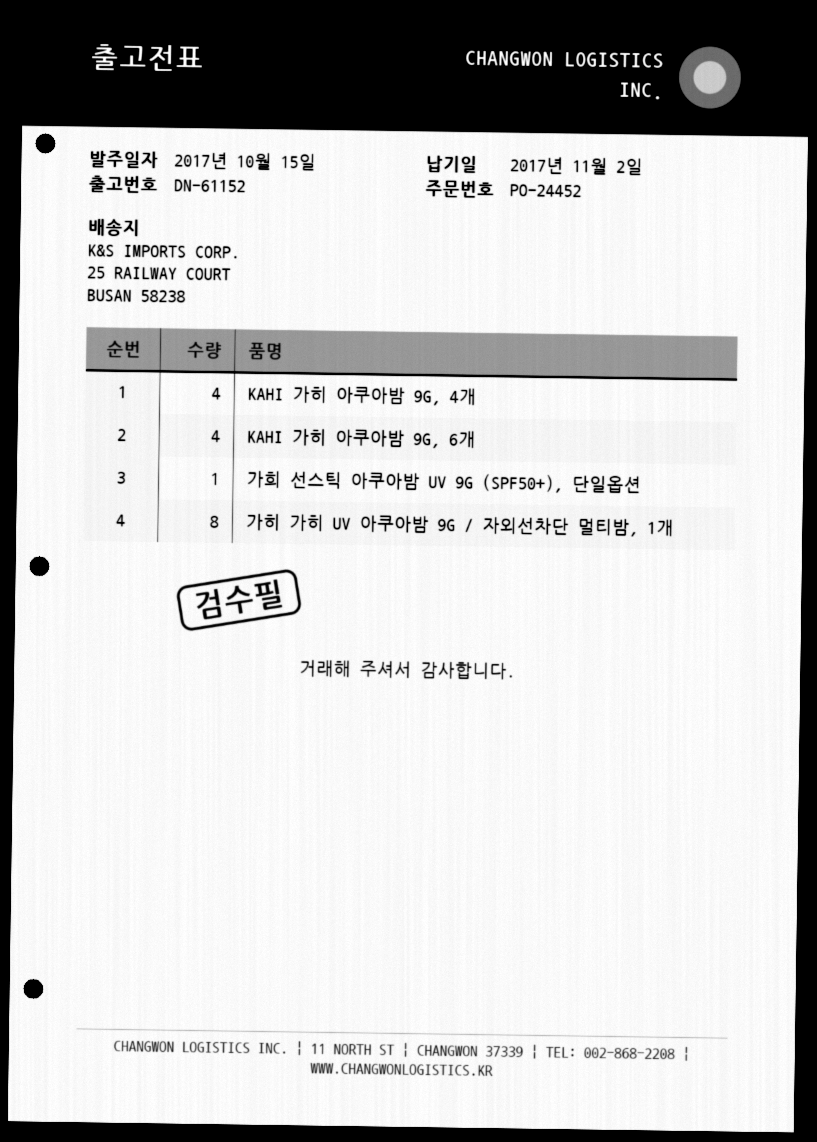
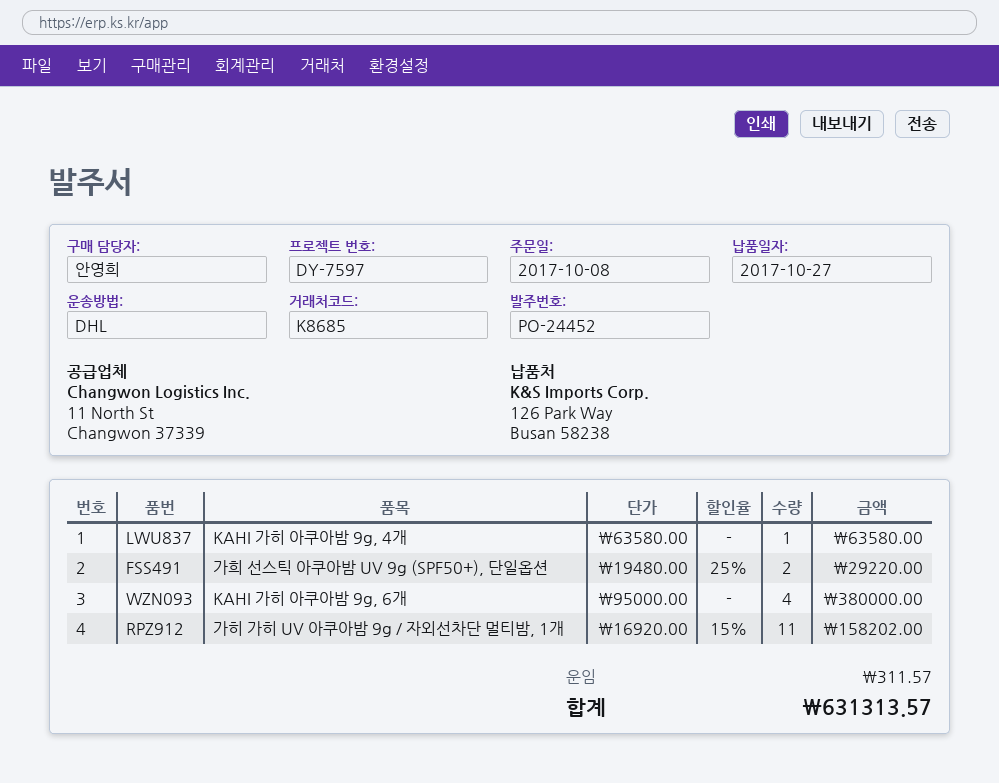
order date: 2017-10-15 -> 2017-10-08
delivery date: 2017-11-02 -> 2017-10-27
ship to: 25 RAILWAY COURT, BUSAN 58238 -> 126 Park Way, Busan 58238
KAHI 가히 아쿠아밤 9G, 4개: 4 -> 1
가희 선스틱 아쿠아밤 UV 9G (SPF50+), 단일옵션: 1 -> 2
가히 가히 UV 아쿠아밤 9G / 자외선차단 멀티밤, 1개: 8 -> 11

